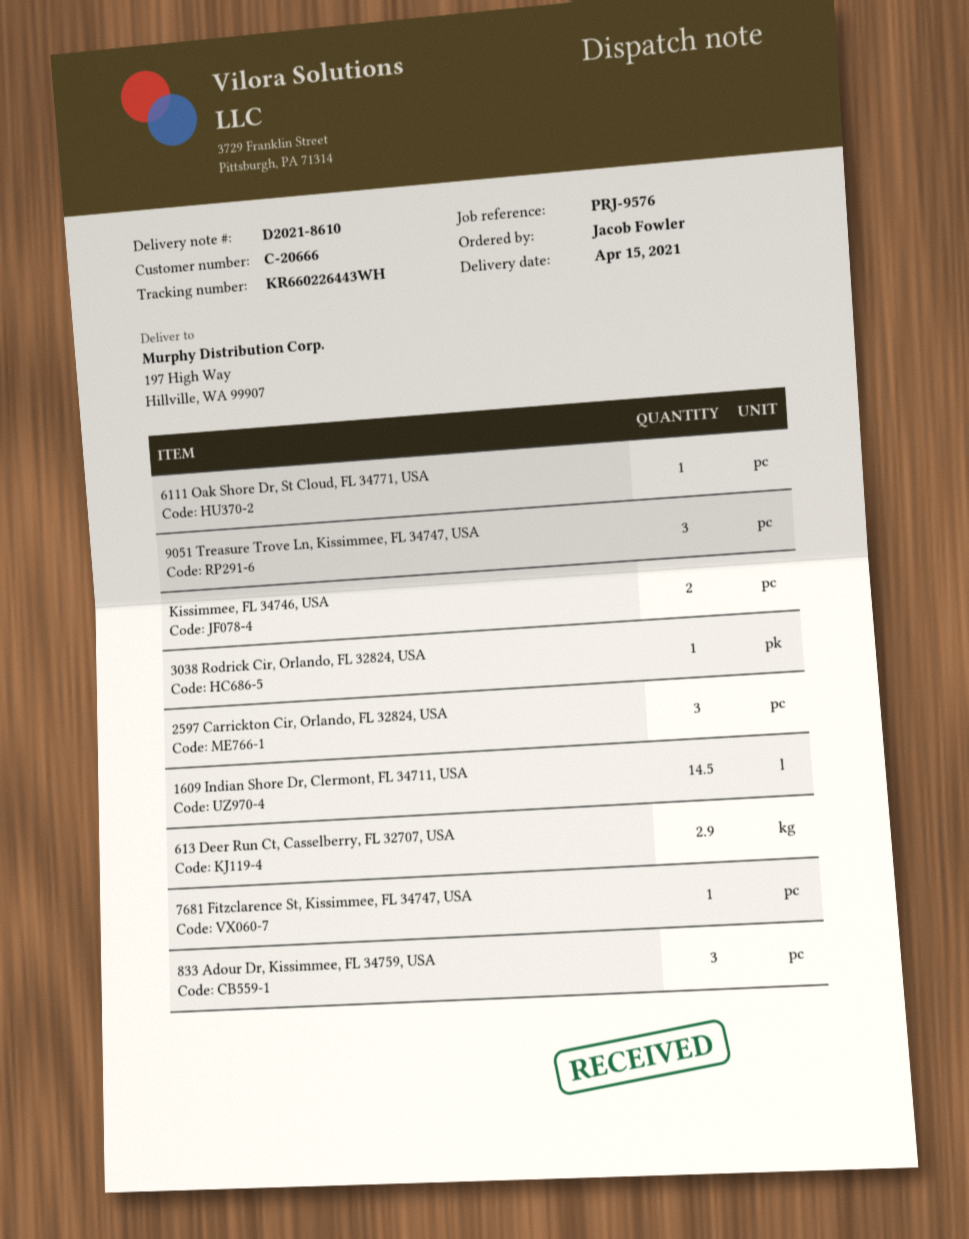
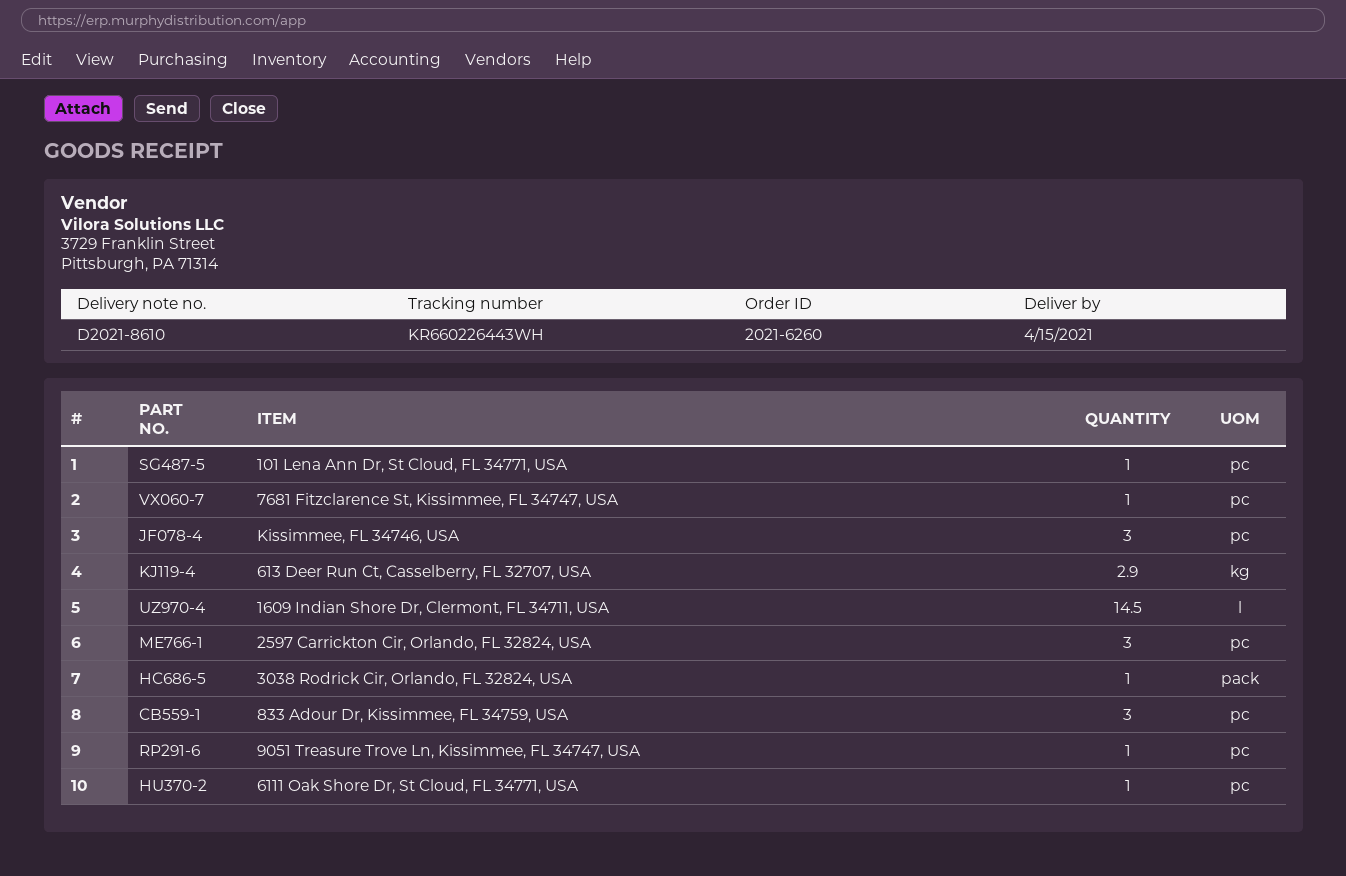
9051 Treasure Trove Ln, Kissimmee, FL 34747, USA: 3 -> 1
Kissimmee, FL 34746, USA: 2 -> 3
101 Lena Ann Dr, St Cloud, FL 34771, USA: none -> 1

